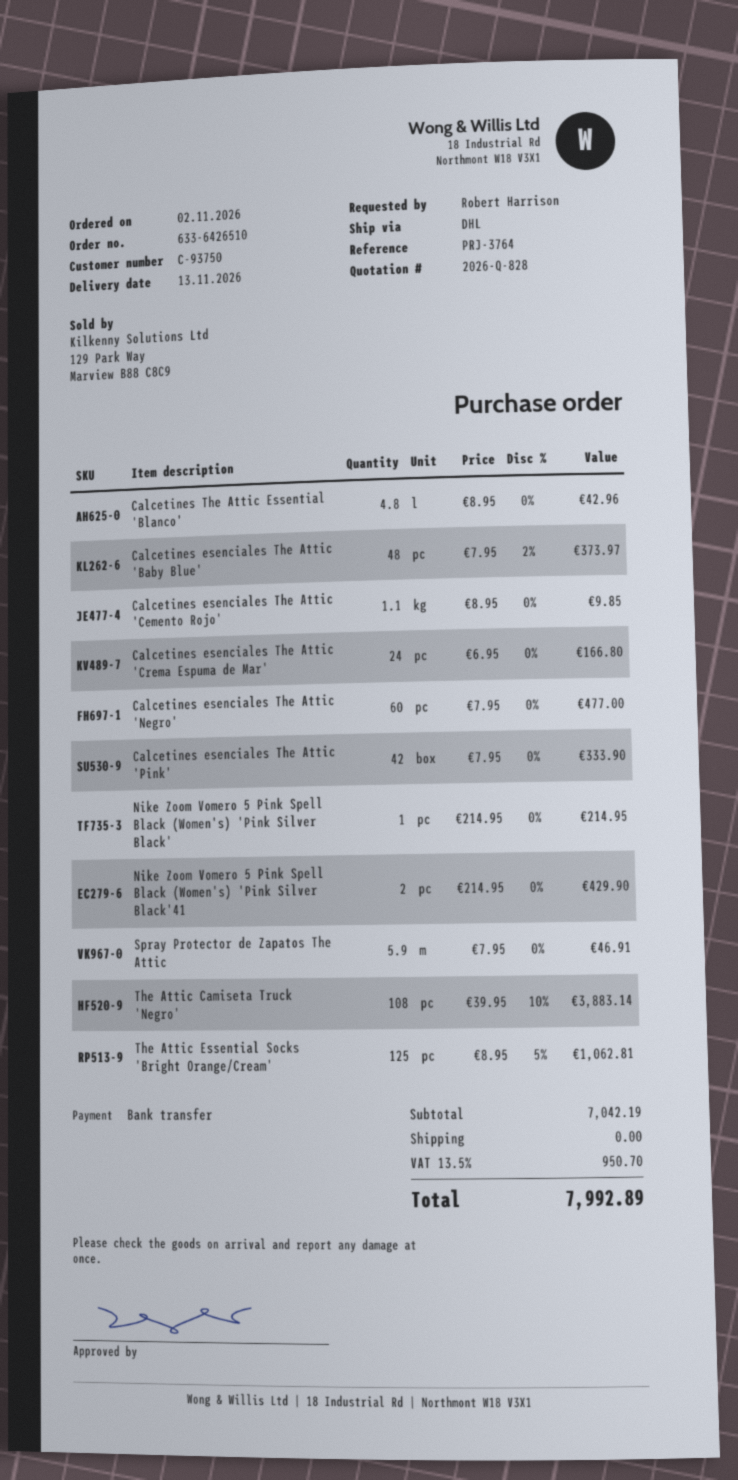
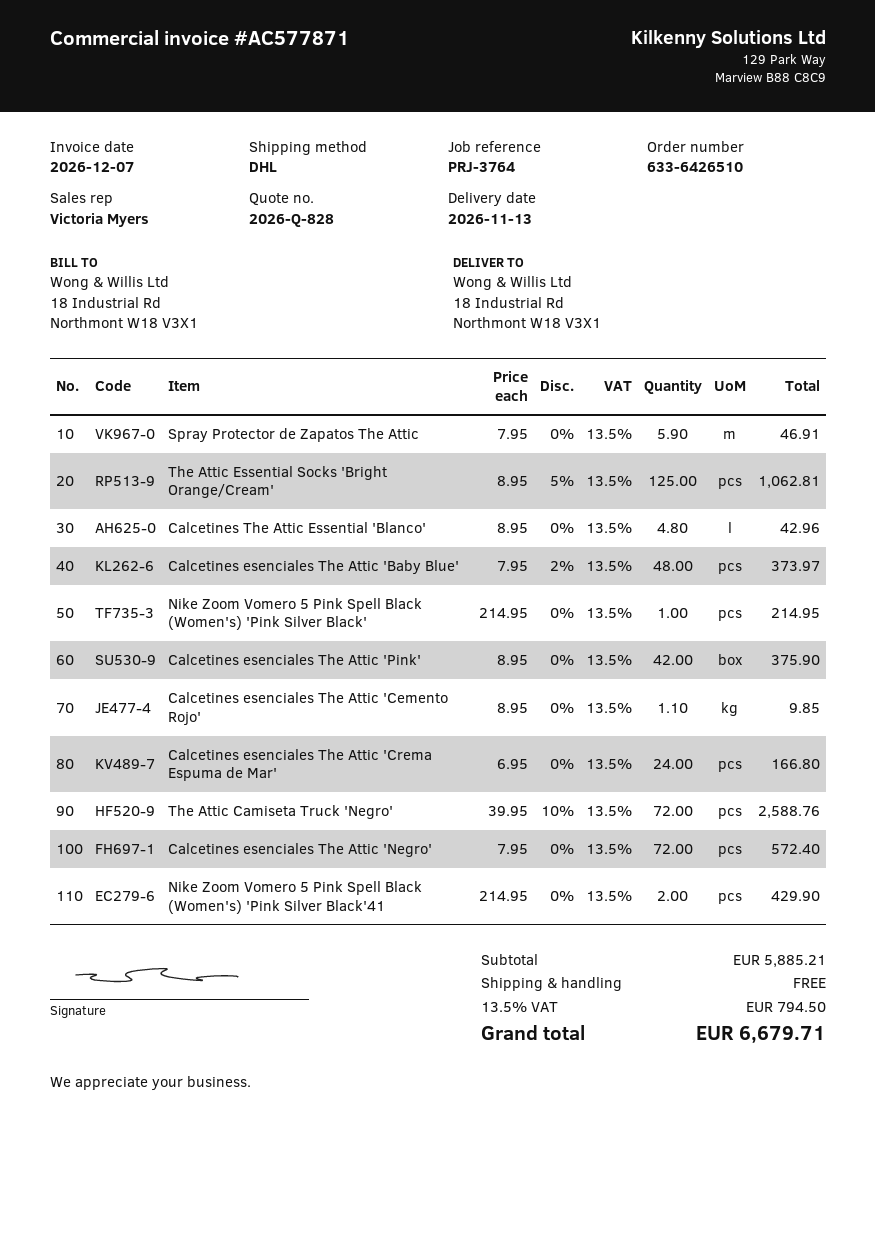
Calcetines esenciales The Attic 'Negro': 60 x 7.95 = 477.00 -> 72 x 7.95 = 572.40
Calcetines esenciales The Attic 'Pink': 42 x 7.95 = 333.90 -> 42 x 8.95 = 375.90
The Attic Camiseta Truck 'Negro': 108 x 39.95 - 10% = 3883.14 -> 72 x 39.95 - 10% = 2588.76
subtotal: 7042.19 -> 5885.21
tax: 13.5% = 950.70 -> 13.5% = 794.50
total: 7992.89 -> 6679.71

